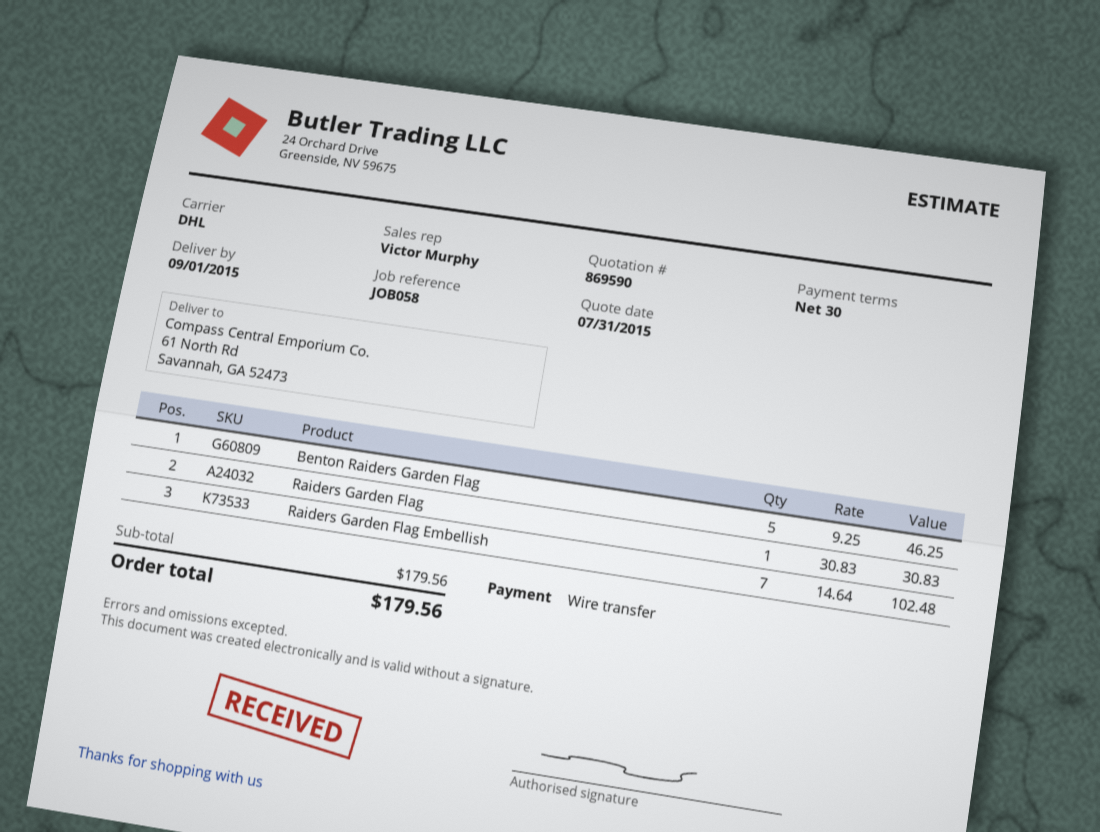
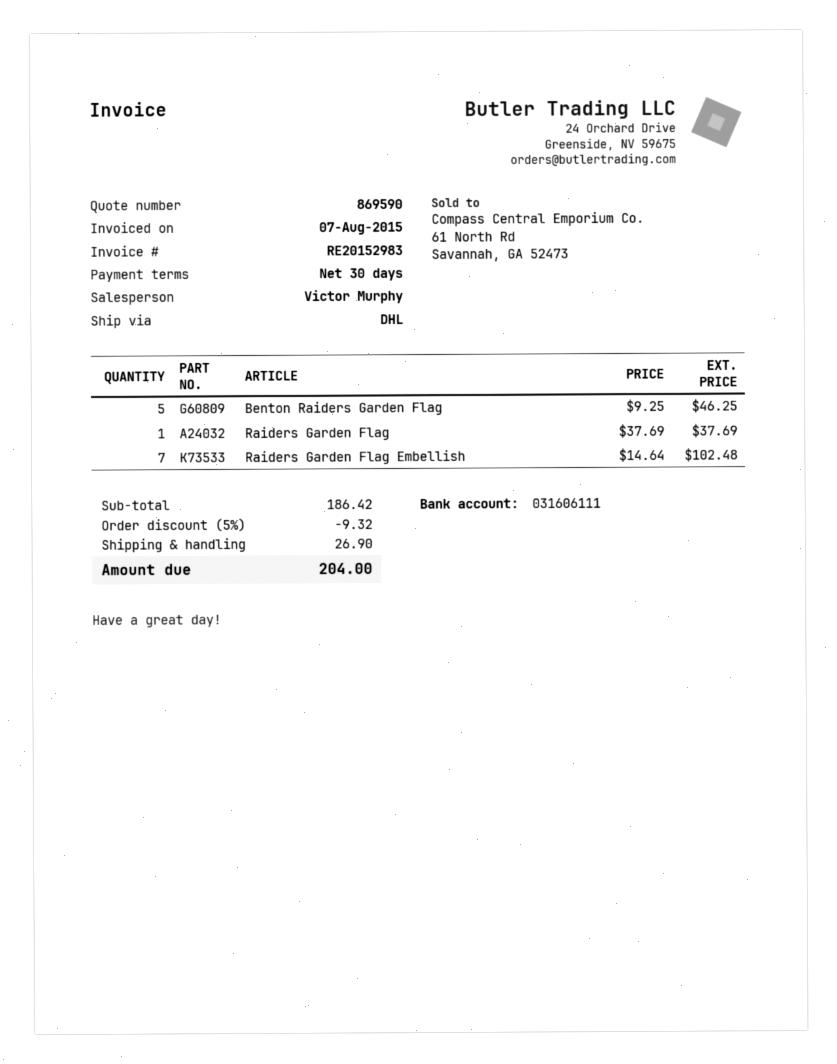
Raiders Garden Flag: 1 x 30.83 = 30.83 -> 1 x 37.69 = 37.69
subtotal: 179.56 -> 186.42
discount: none -> 5% = 9.32
shipping: none -> 26.90
total: 179.56 -> 204.00

